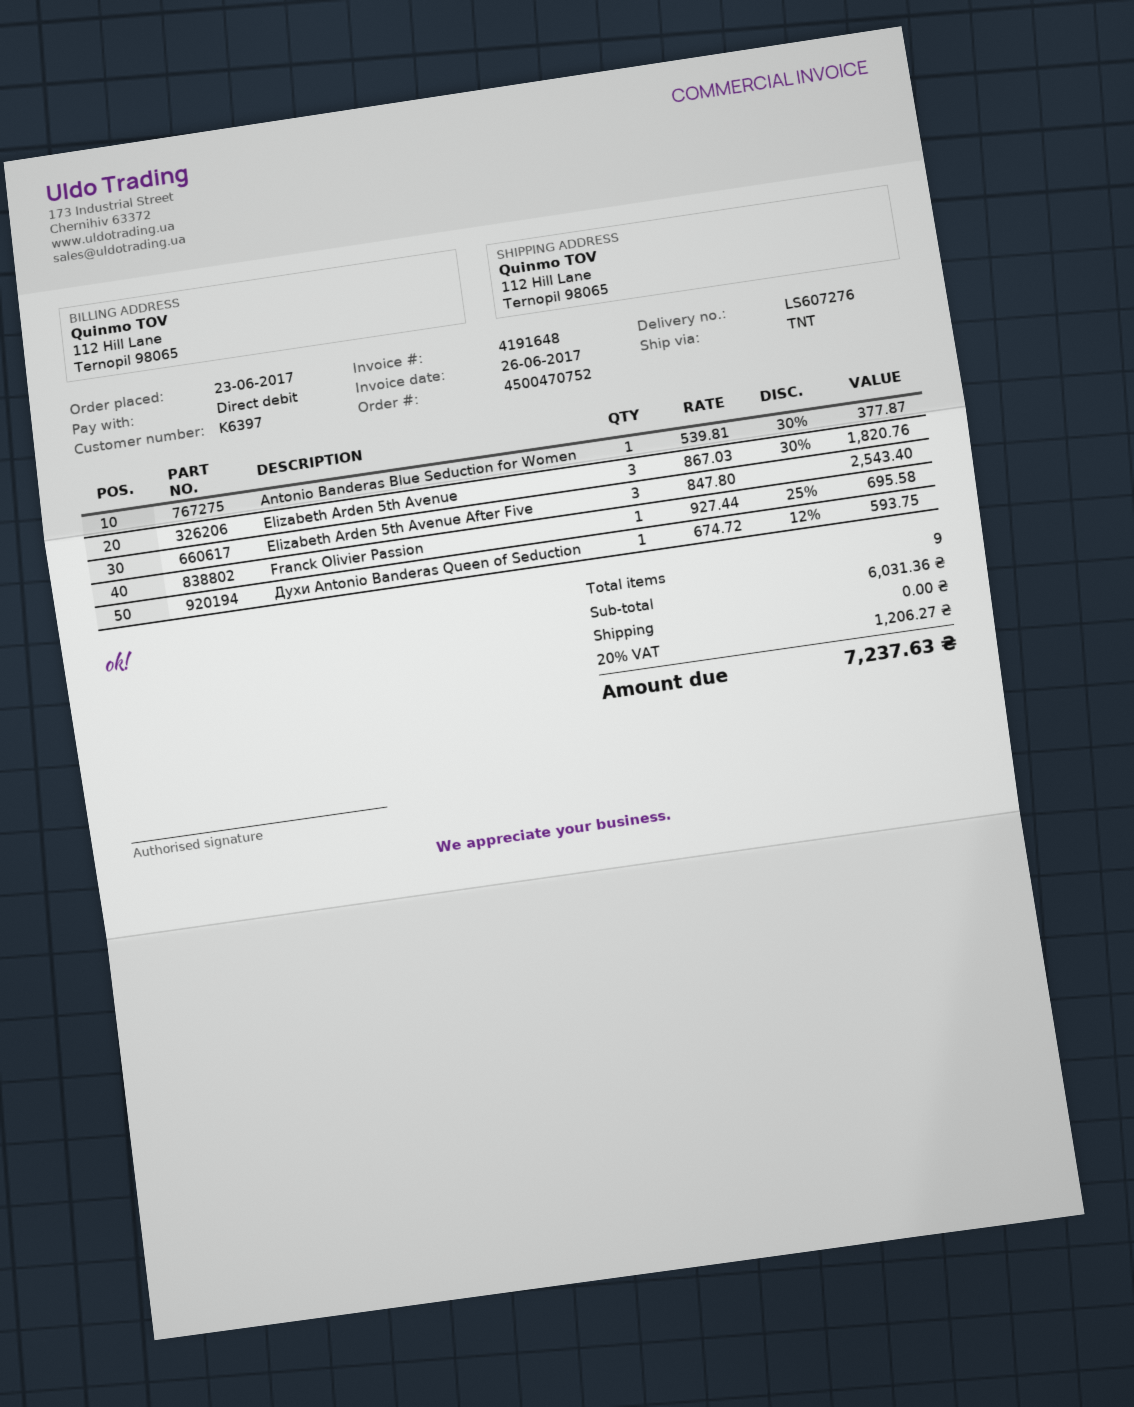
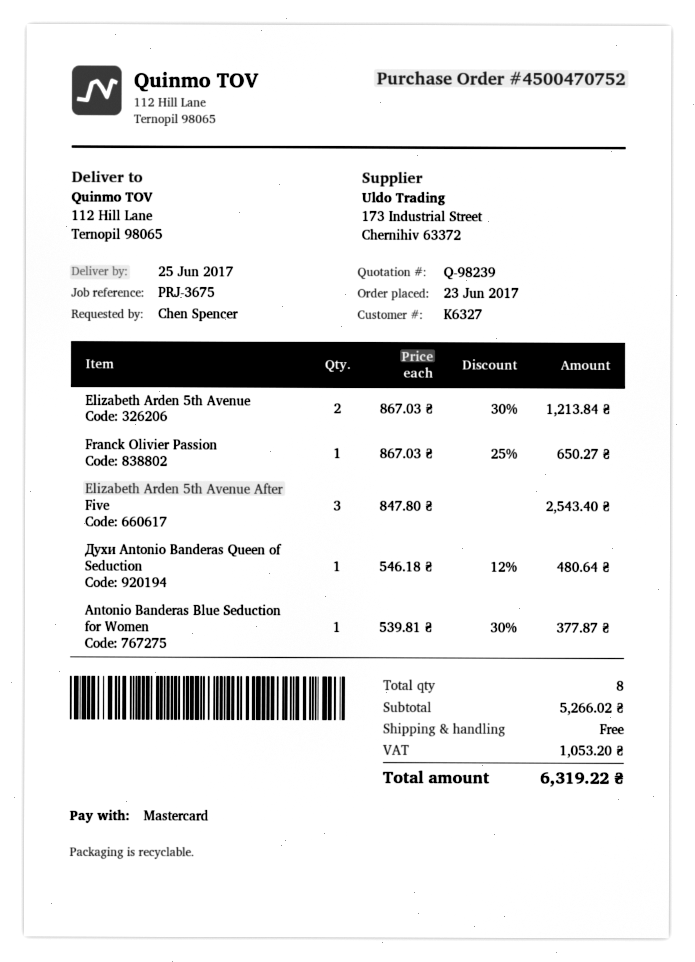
customer number: K6397 -> K6327
payment method: direct debit -> Mastercard
Elizabeth Arden 5th Avenue: 3 x 867.03 - 30% = 1820.76 -> 2 x 867.03 - 30% = 1213.84
Franck Olivier Passion: 1 x 927.44 - 25% = 695.58 -> 1 x 867.03 - 25% = 650.27
Духи Antonio Banderas Queen of Seduction: 1 x 674.72 - 12% = 593.75 -> 1 x 546.18 - 12% = 480.64
total quantity: 9 -> 8
subtotal: 6031.36 -> 5266.02
tax: 1206.27 -> 1053.20
total: 7237.63 -> 6319.22

